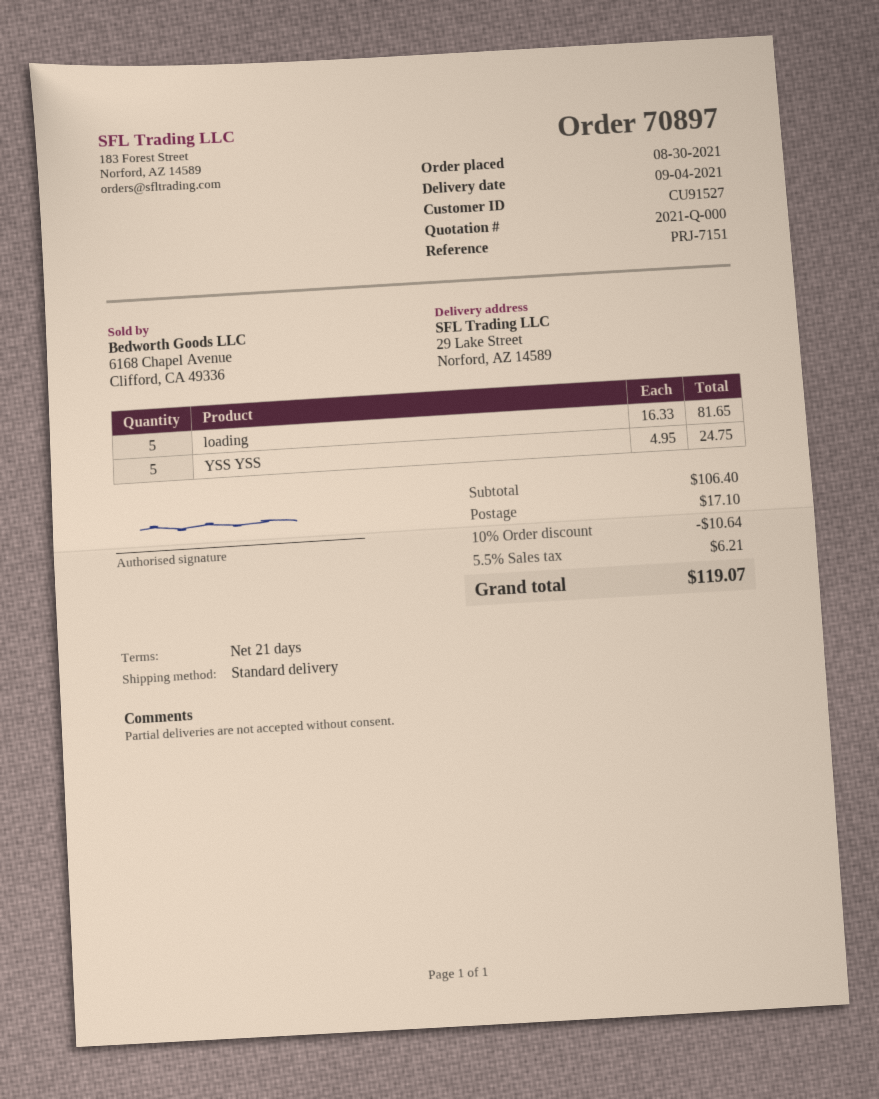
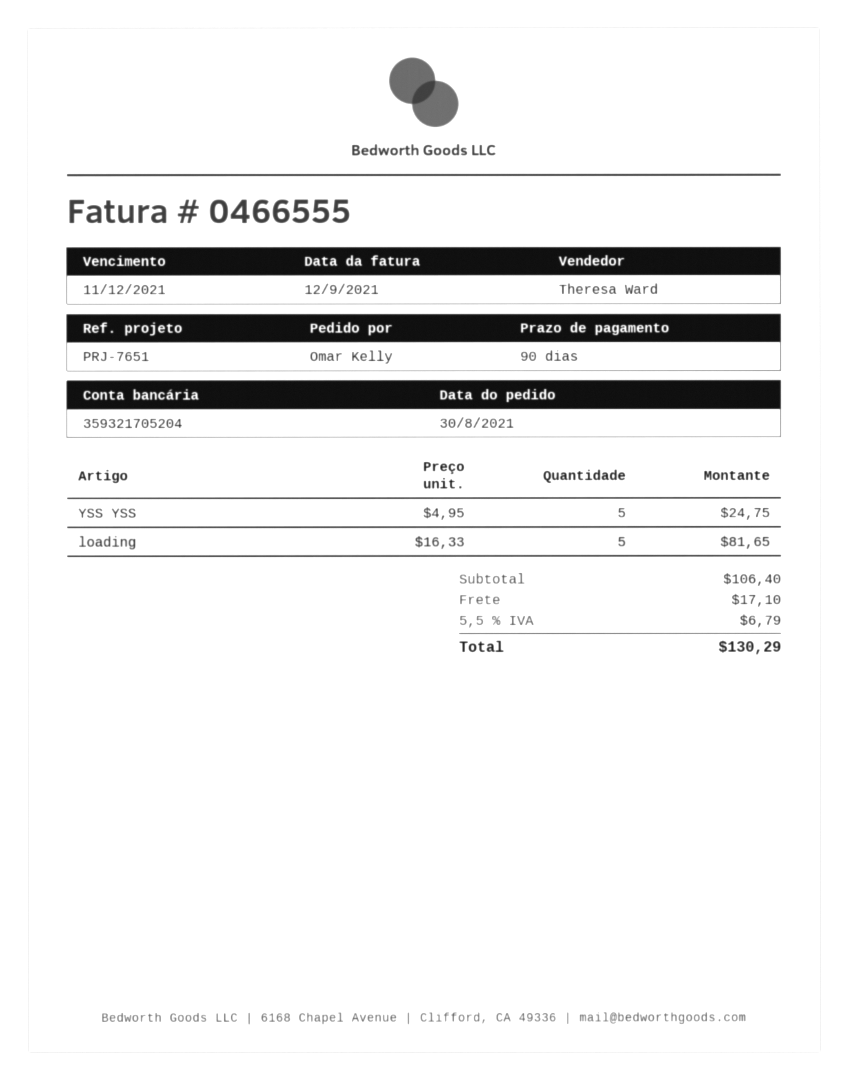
payment terms: 21 days -> 90 days
reference: PRJ-7151 -> PRJ-7651
discount: 10% = 10.64 -> none
tax: 5.5% = 6.21 -> 5.5% = 6.79
total: 119.07 -> 130.29

